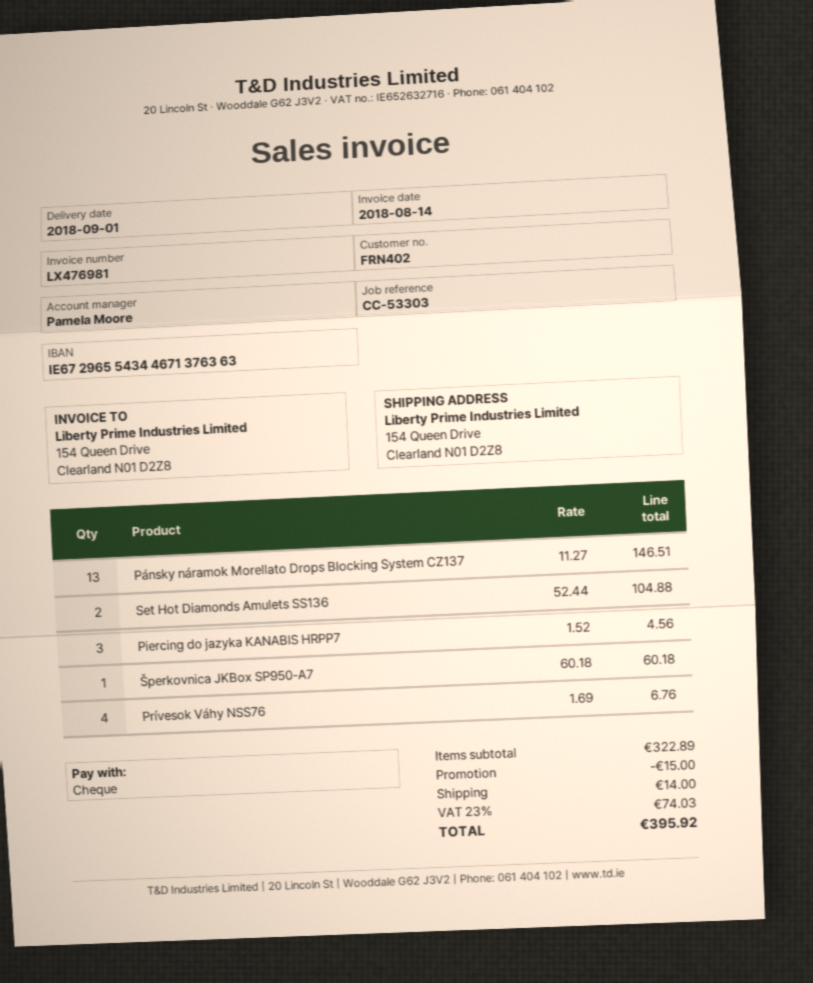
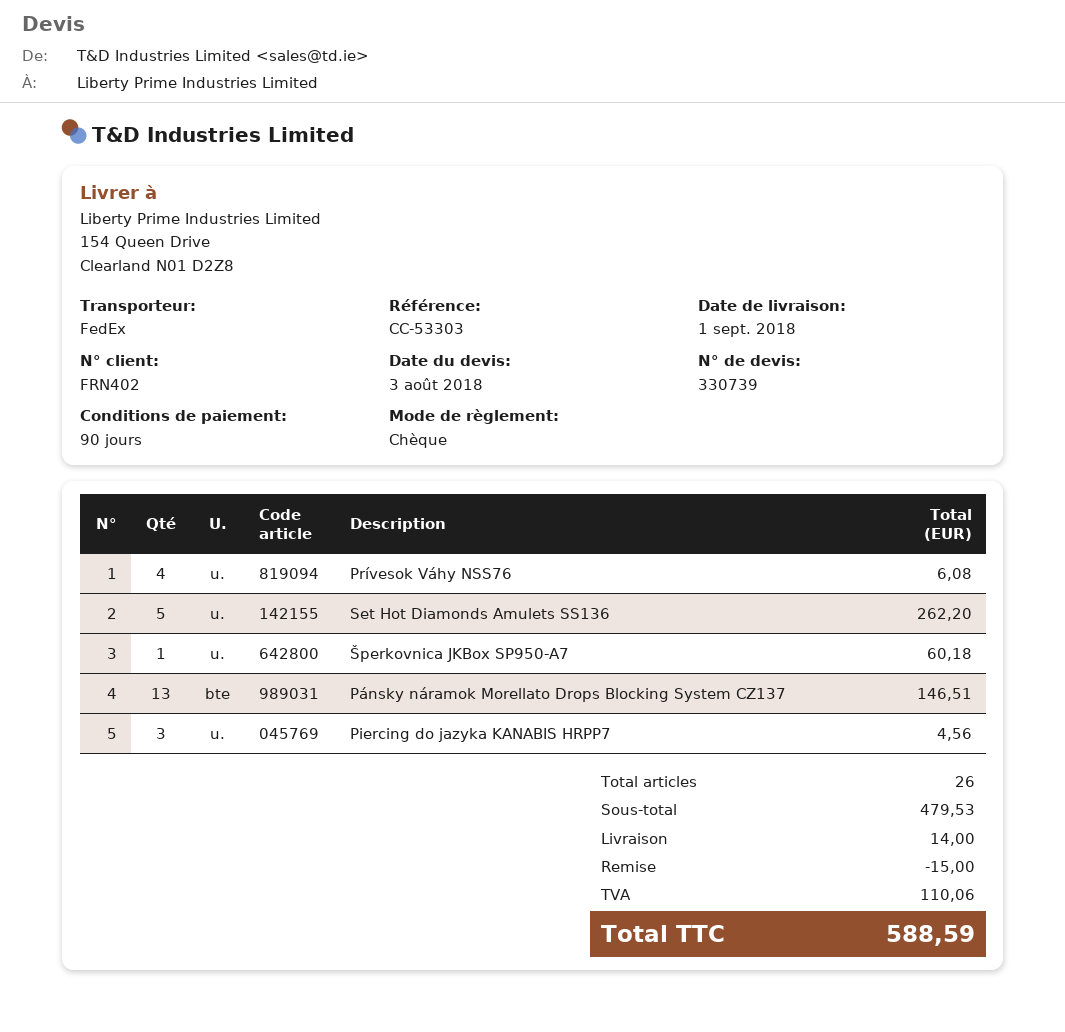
Set Hot Diamonds Amulets SS136: 2 for 104.88 -> 5 for 262.20
Prívesok Váhy NSS76: 4 for 6.76 -> 4 for 6.08
subtotal: 322.89 -> 479.53
tax: 74.03 -> 110.06
total: 395.92 -> 588.59

